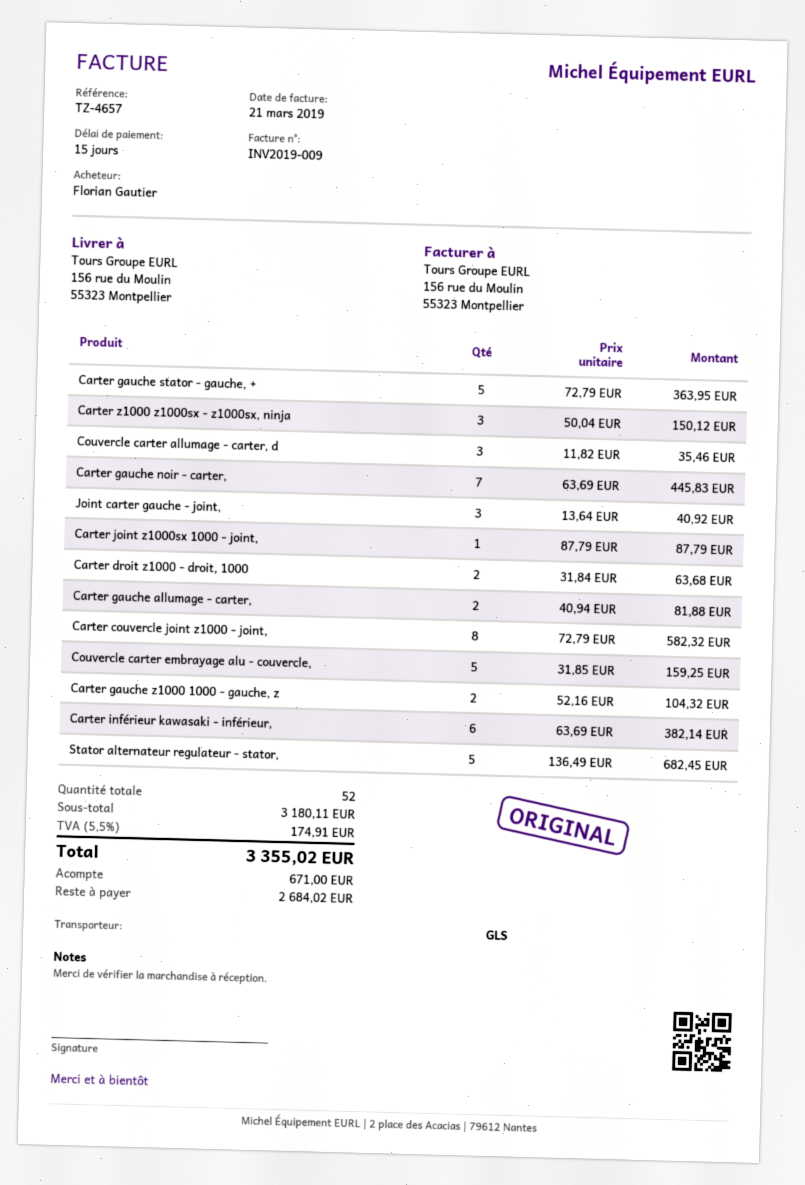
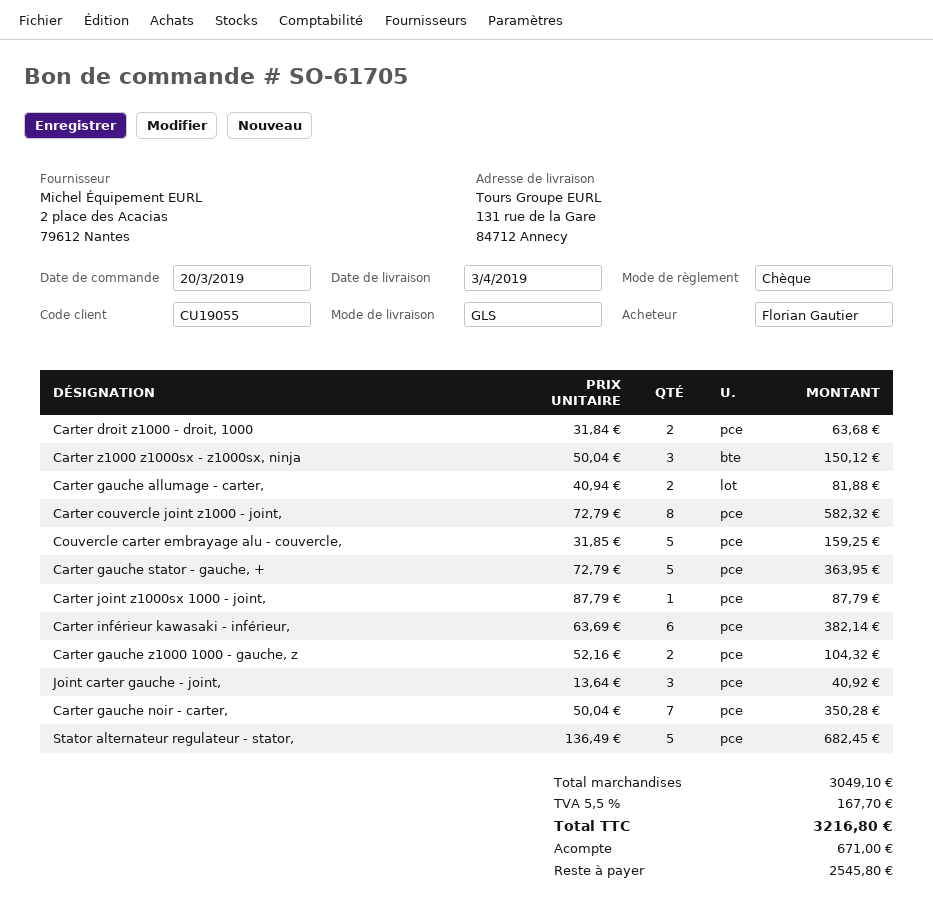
ship to: 156 rue du Moulin, 55323 Montpellier -> 131 rue de la Gare, 84712 Annecy
Couvercle carter allumage - carter, d: 3 x 11.82 = 35.46 -> none
Carter gauche noir - carter,: 7 x 63.69 = 445.83 -> 7 x 50.04 = 350.28
subtotal: 3180.11 -> 3049.10
tax: 5.5% = 174.91 -> 5.5% = 167.70
total: 3355.02 -> 3216.80
balance: 2684.02 -> 2545.80

